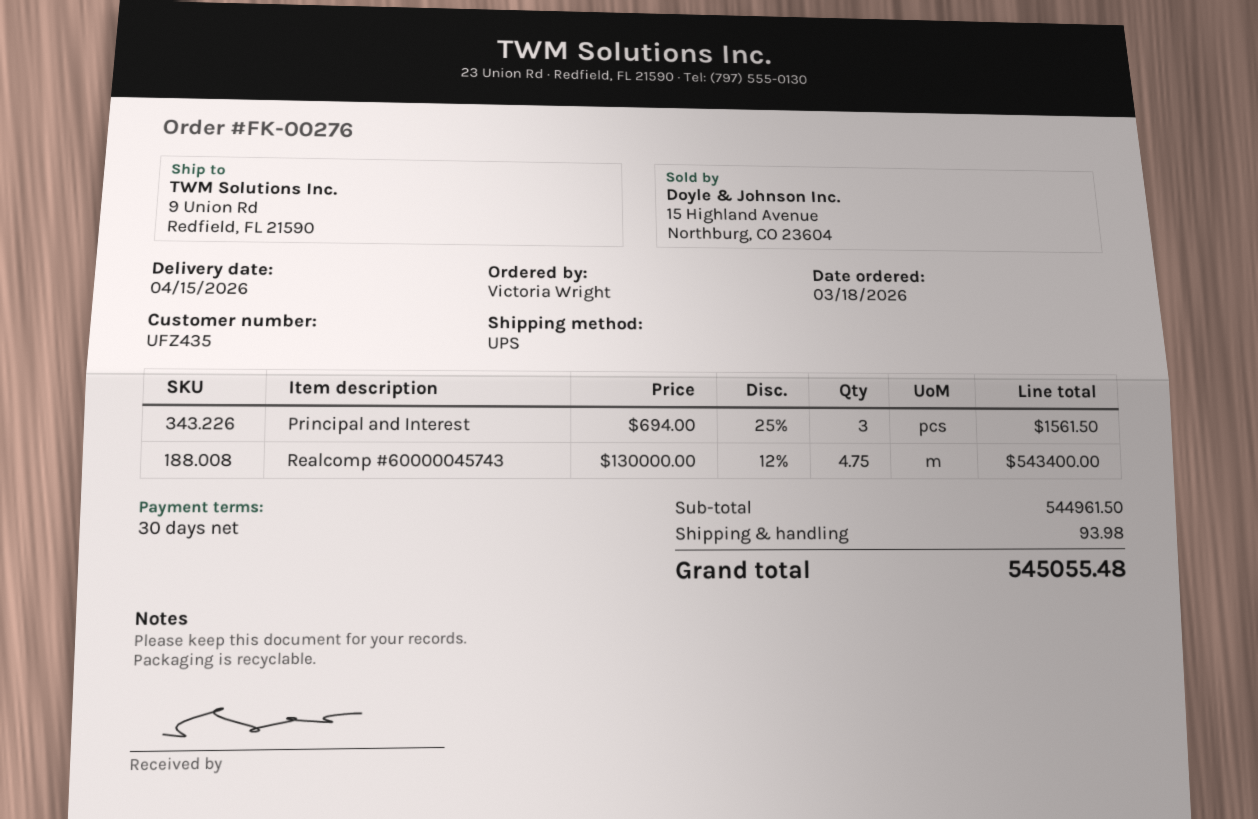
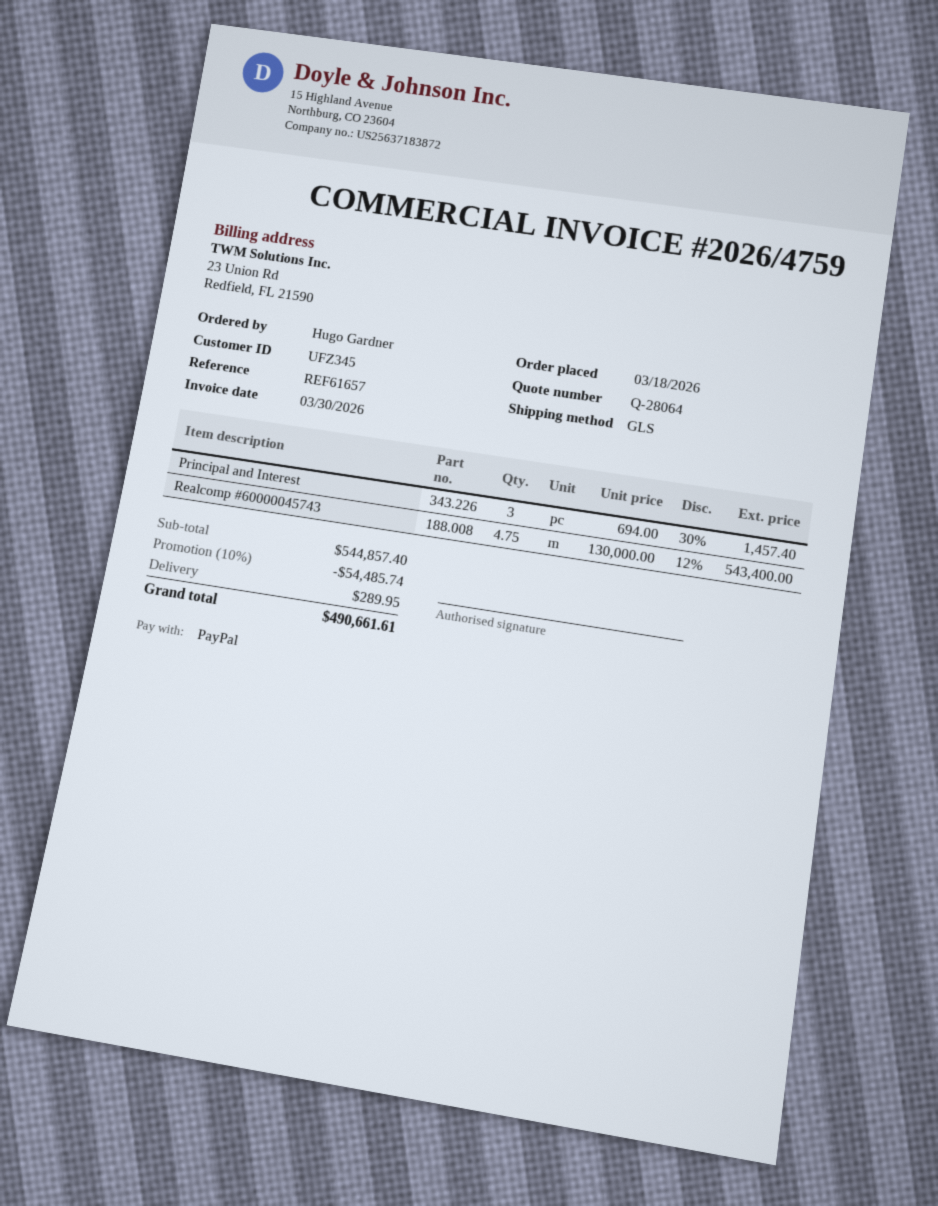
customer number: UFZ435 -> UFZ345
ordered by: Victoria Wright -> Hugo Gardner
shipping method: UPS -> GLS
Principal and Interest: 3 x 694.00 - 25% = 1561.50 -> 3 x 694.00 - 30% = 1457.40
subtotal: 544961.50 -> 544857.40
discount: none -> 10% = 54485.74
shipping: 93.98 -> 289.95
total: 545055.48 -> 490661.61

